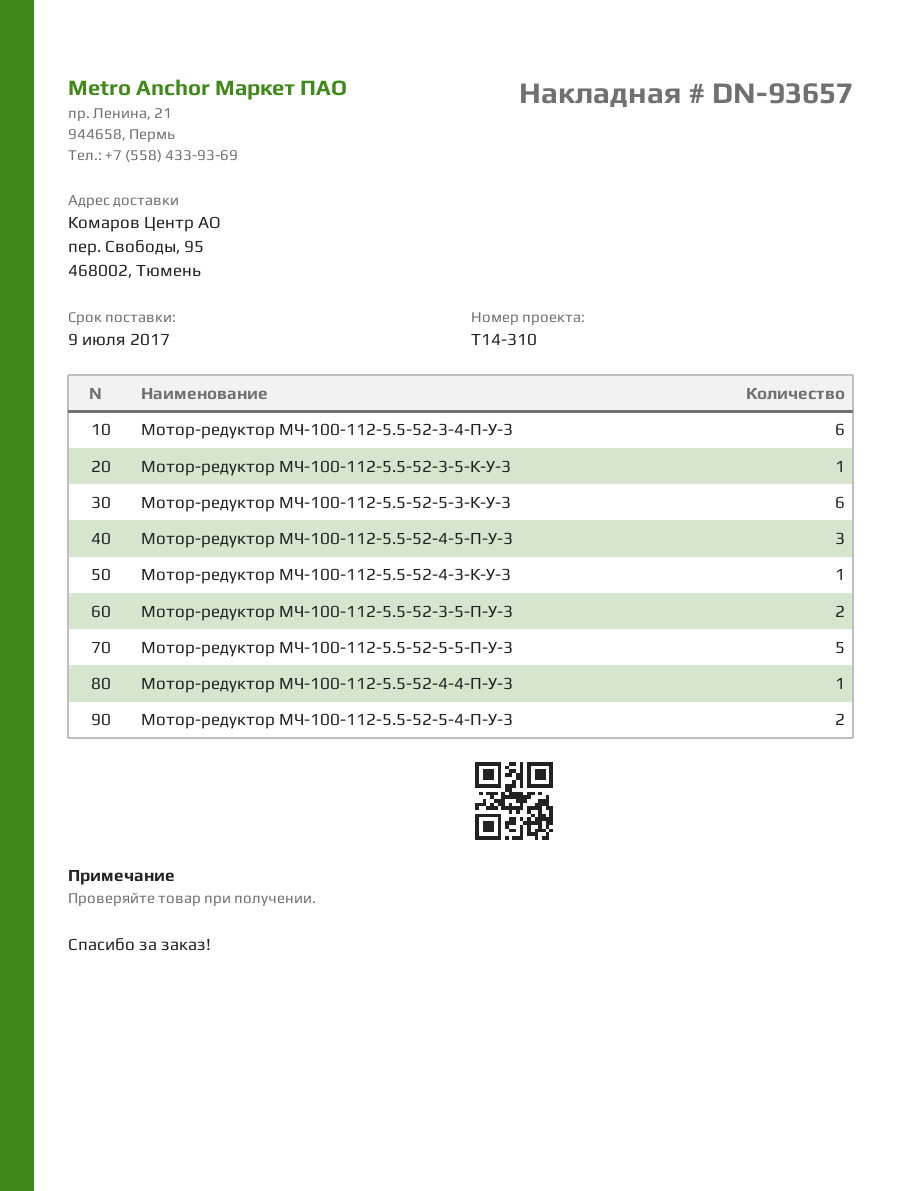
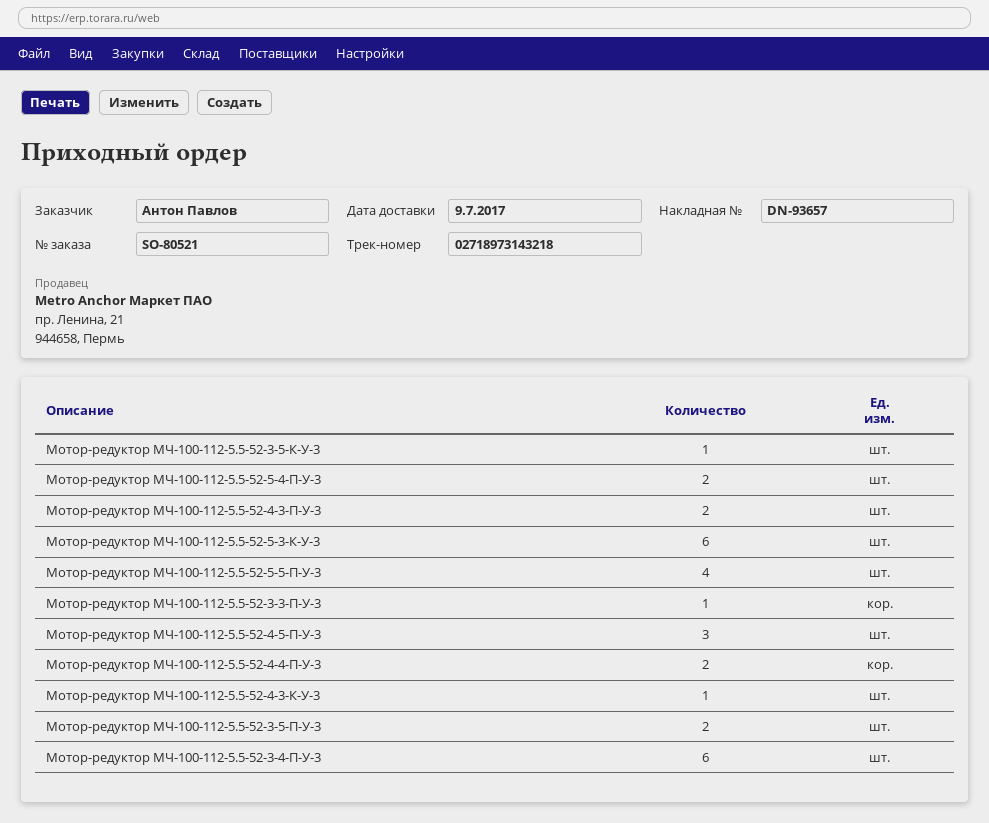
Мотор-редуктор МЧ-100-112-5.5-52-5-5-П-У-3: 5 -> 4
Мотор-редуктор МЧ-100-112-5.5-52-4-4-П-У-3: 1 -> 2
Мотор-редуктор МЧ-100-112-5.5-52-4-3-П-У-3: none -> 2
Мотор-редуктор МЧ-100-112-5.5-52-3-3-П-У-3: none -> 1

